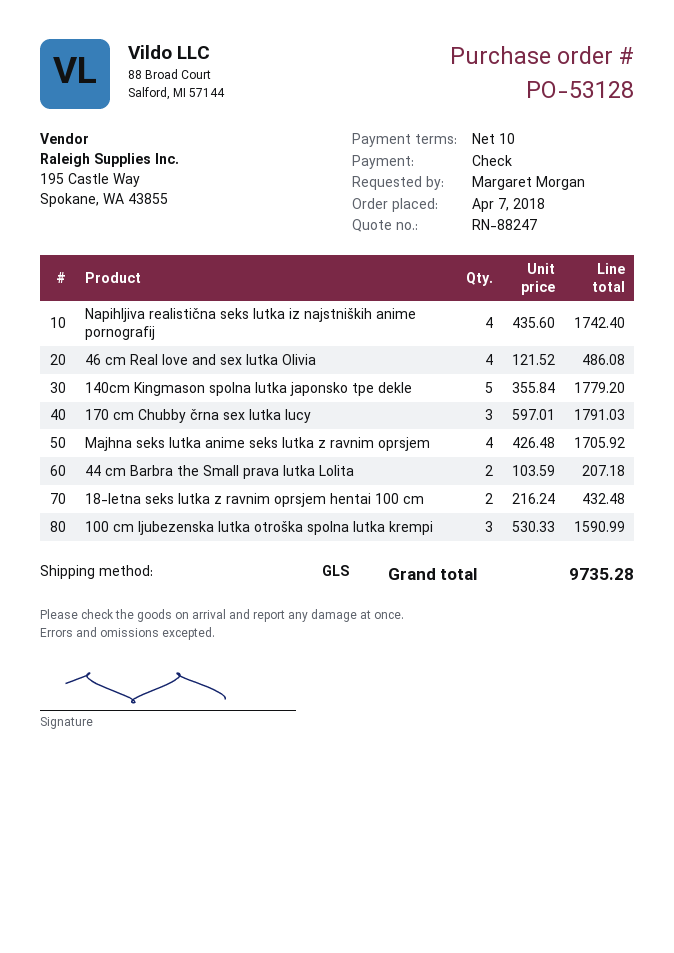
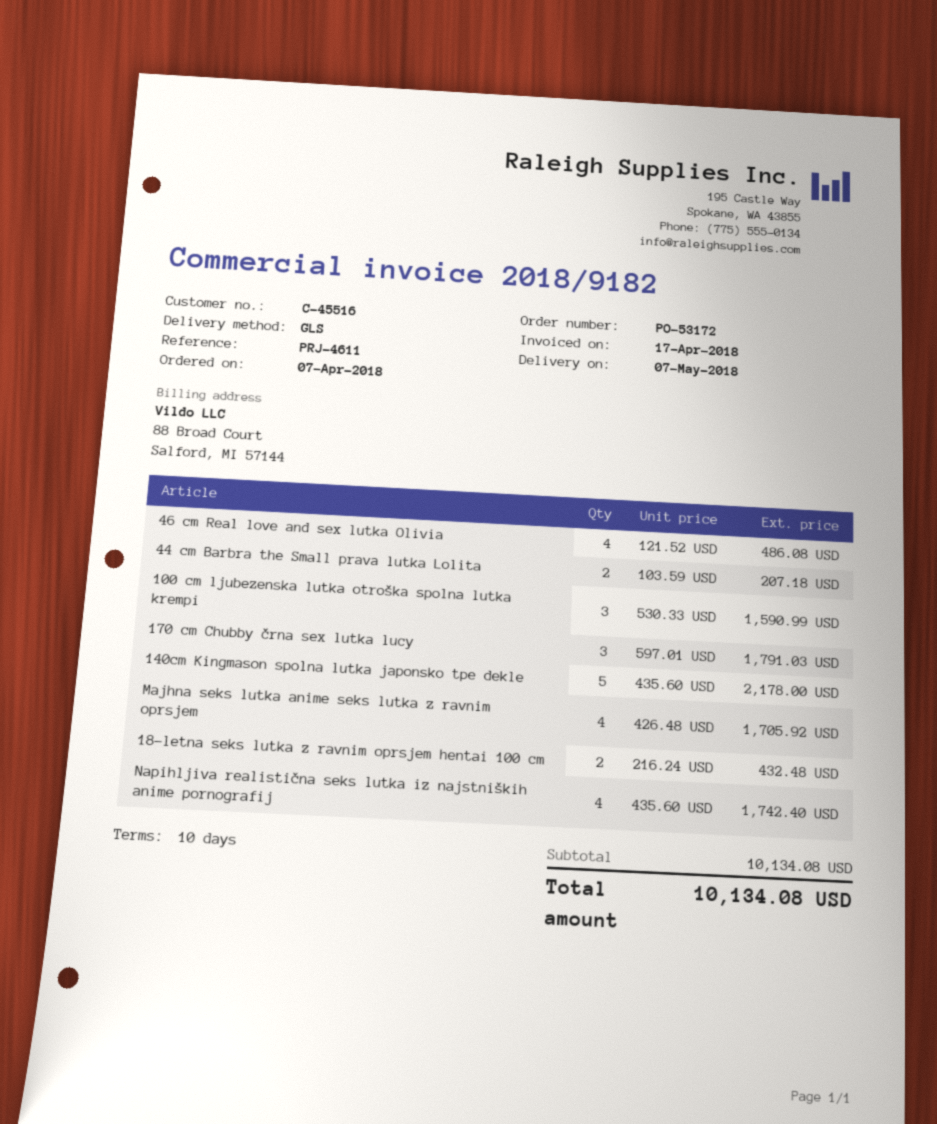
order number: PO-53128 -> PO-53172
140cm Kingmason spolna lutka japonsko tpe dekle: 5 x 355.84 = 1779.20 -> 5 x 435.60 = 2178.00
total: 9735.28 -> 10134.08

